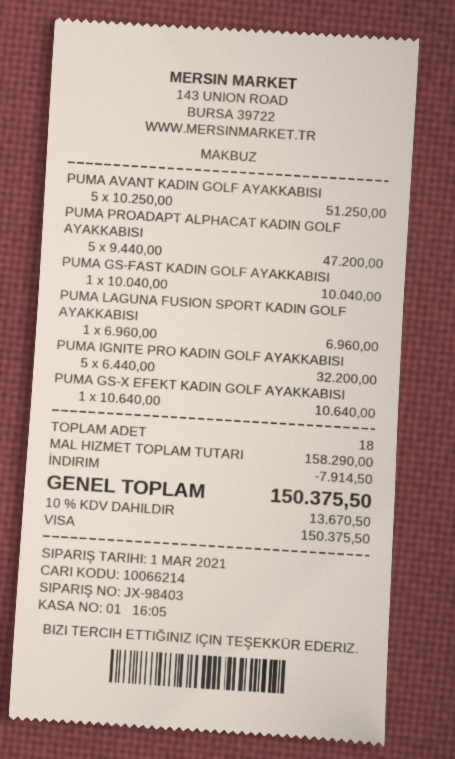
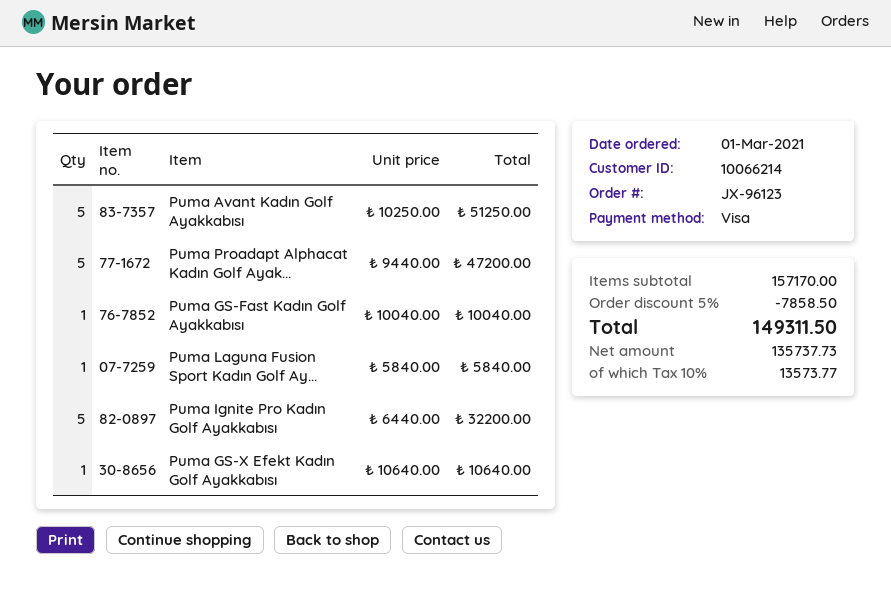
order number: JX-98403 -> JX-96123
PUMA LAGUNA FUSION SPORT KADIN GOLF AYAKKABISI: 1 x 6960.00 = 6960.00 -> 1 x 5840.00 = 5840.00
subtotal: 158290.00 -> 157170.00
discount: 7914.50 -> 7858.50
tax: 10% = 13670.50 -> 10% = 13573.77
total: 150375.50 -> 149311.50

